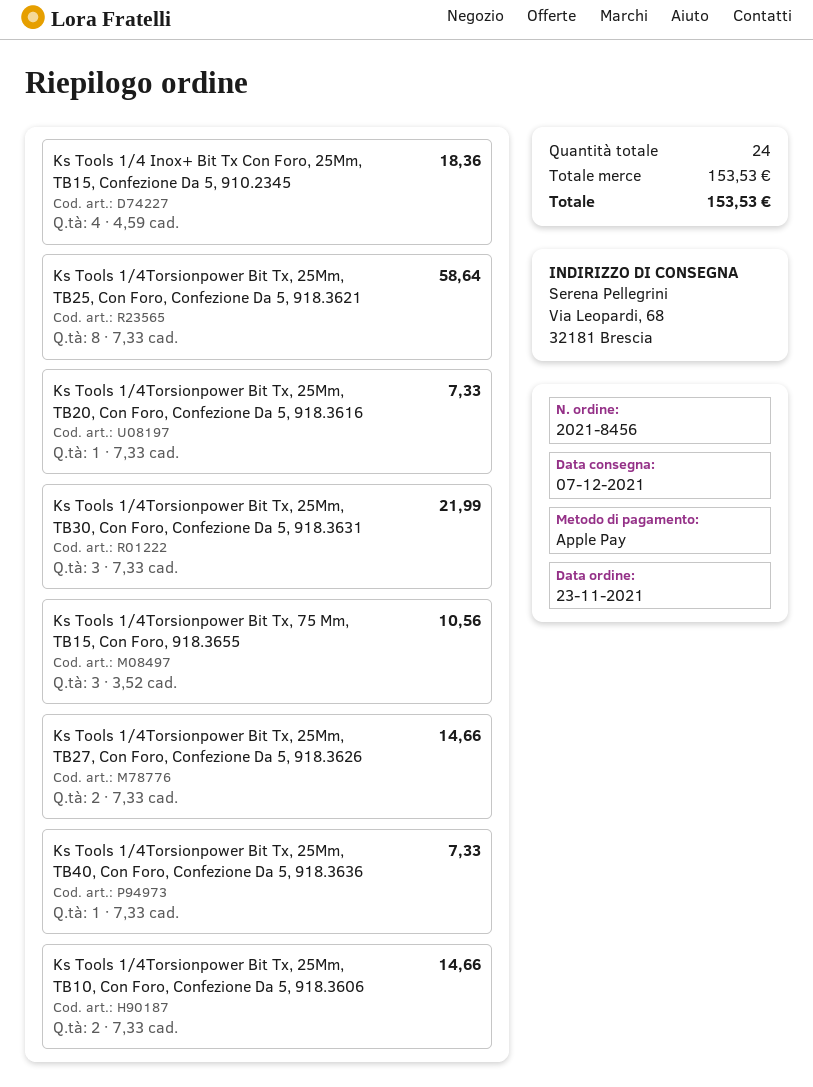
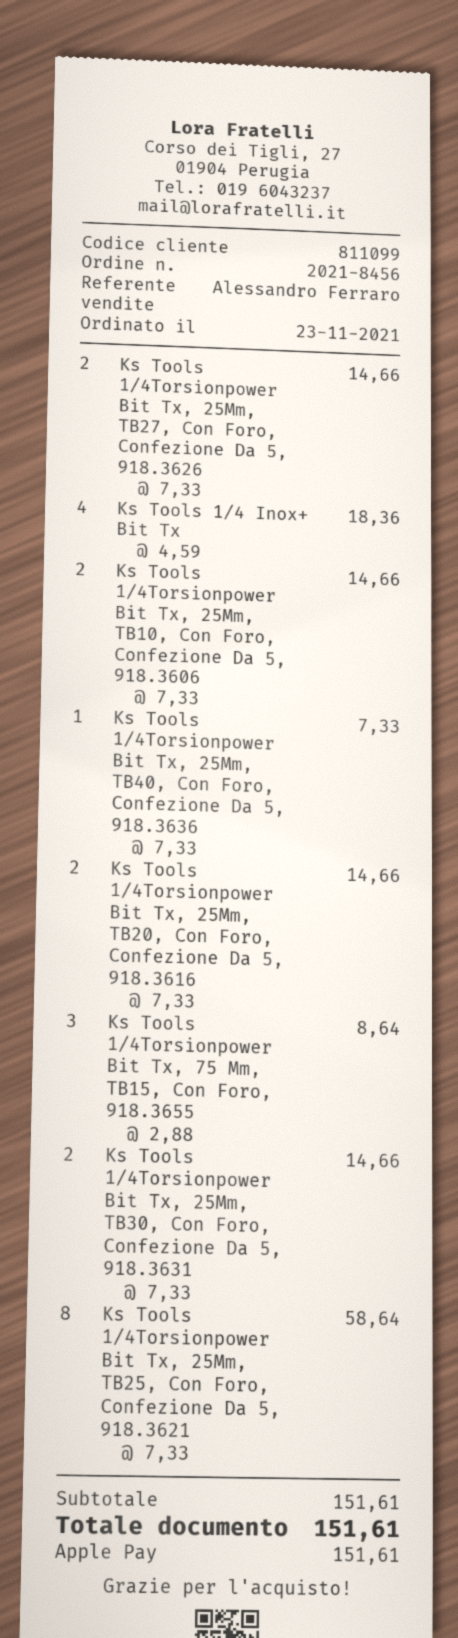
Ks Tools 1/4Torsionpower Bit Tx, 25Mm, TB20, Con Foro, Confezione Da 5, 918.3616: 1 x 7.33 = 7.33 -> 2 x 7.33 = 14.66
Ks Tools 1/4Torsionpower Bit Tx, 25Mm, TB30, Con Foro, Confezione Da 5, 918.3631: 3 x 7.33 = 21.99 -> 2 x 7.33 = 14.66
Ks Tools 1/4Torsionpower Bit Tx, 75 Mm, TB15, Con Foro, 918.3655: 3 x 3.52 = 10.56 -> 3 x 2.88 = 8.64
subtotal: 153.53 -> 151.61
total: 153.53 -> 151.61

